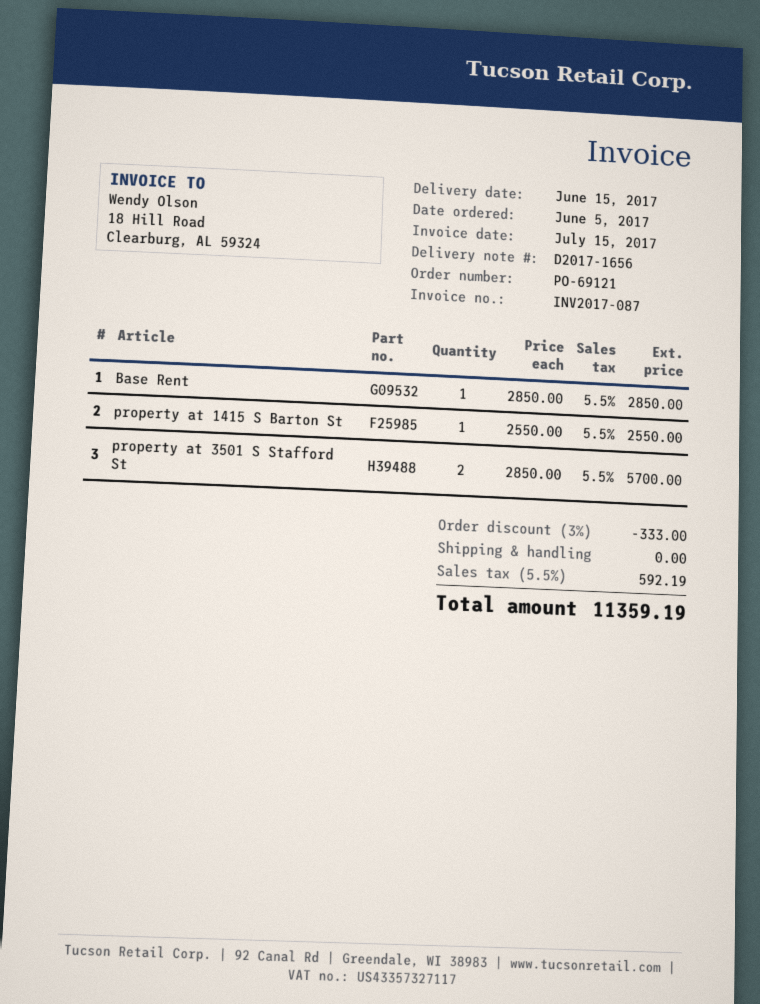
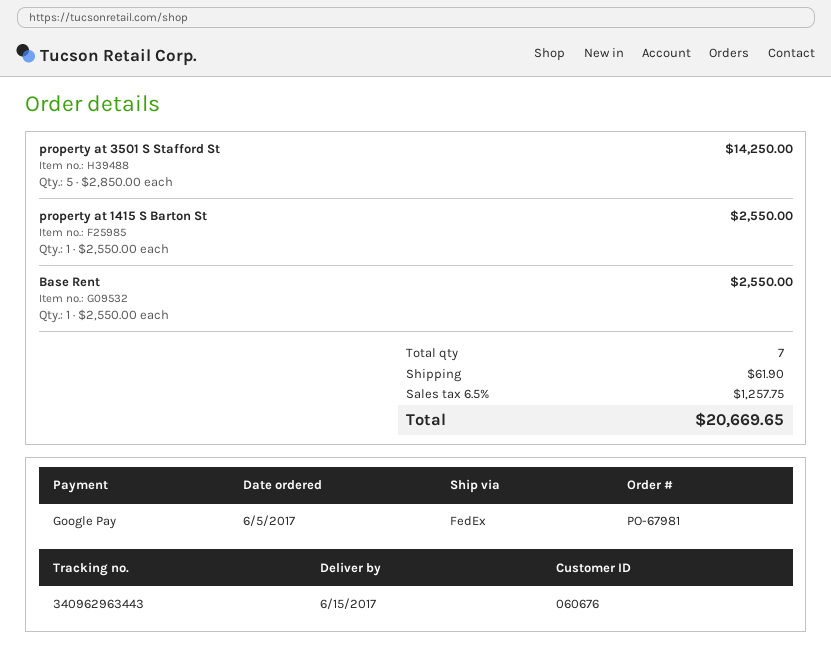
order number: PO-69121 -> PO-67981
Base Rent: 1 x 2850.00 = 2850.00 -> 1 x 2550.00 = 2550.00
property at 3501 S Stafford St: 2 x 2850.00 = 5700.00 -> 5 x 2850.00 = 14250.00
discount: 3% = 333.00 -> none
shipping: 0.00 -> 61.90
tax: 5.5% = 592.19 -> 6.5% = 1257.75
total: 11359.19 -> 20669.65

